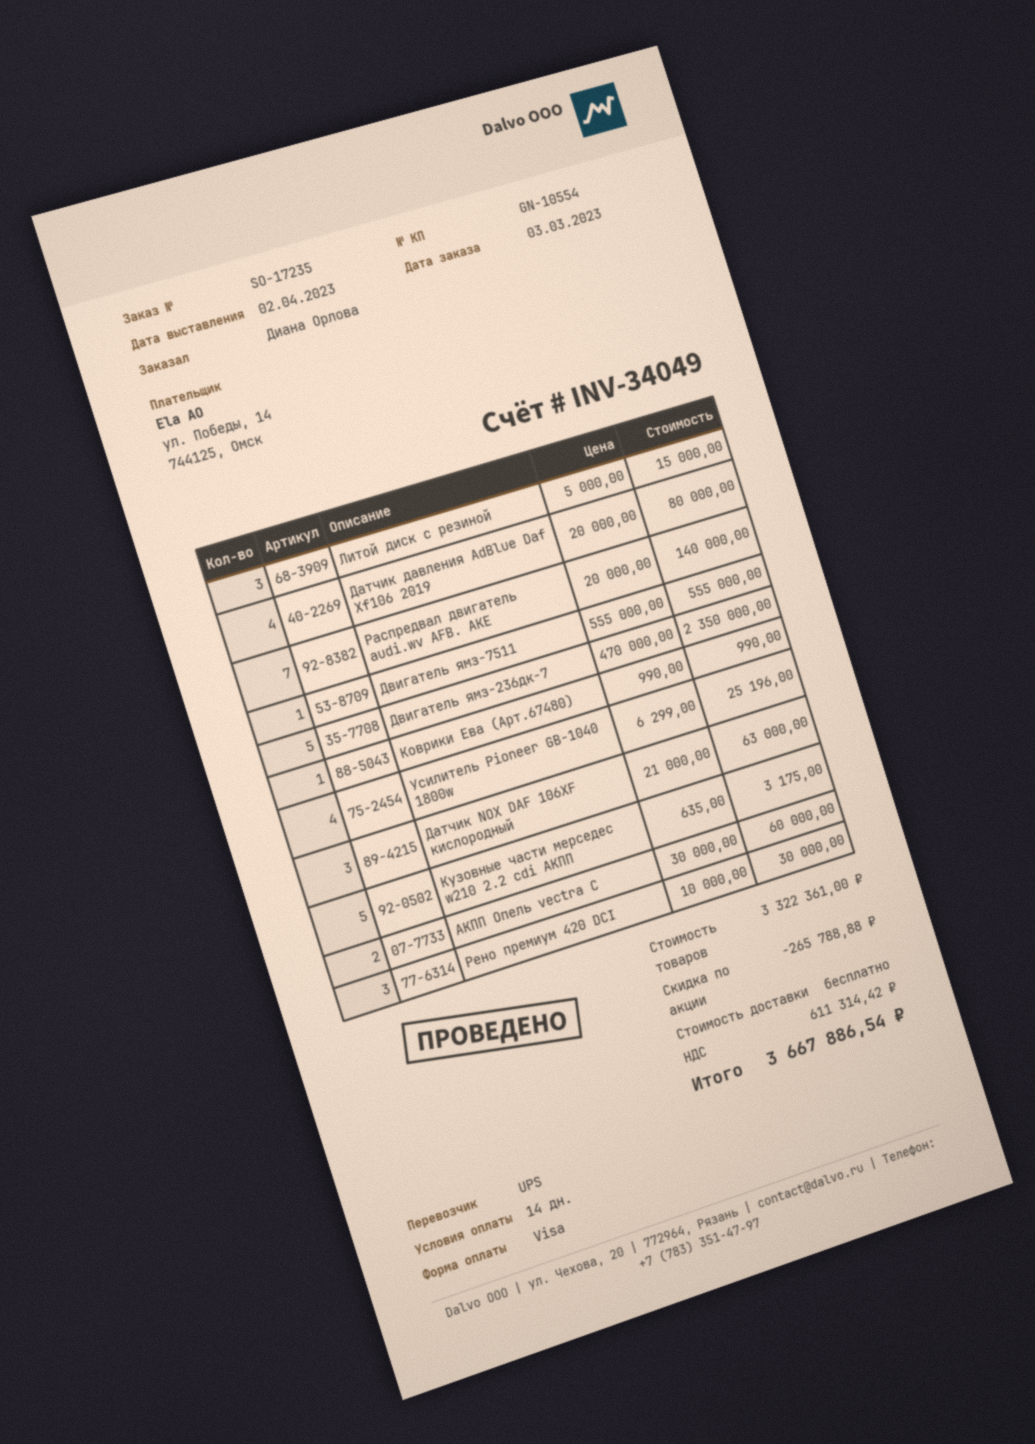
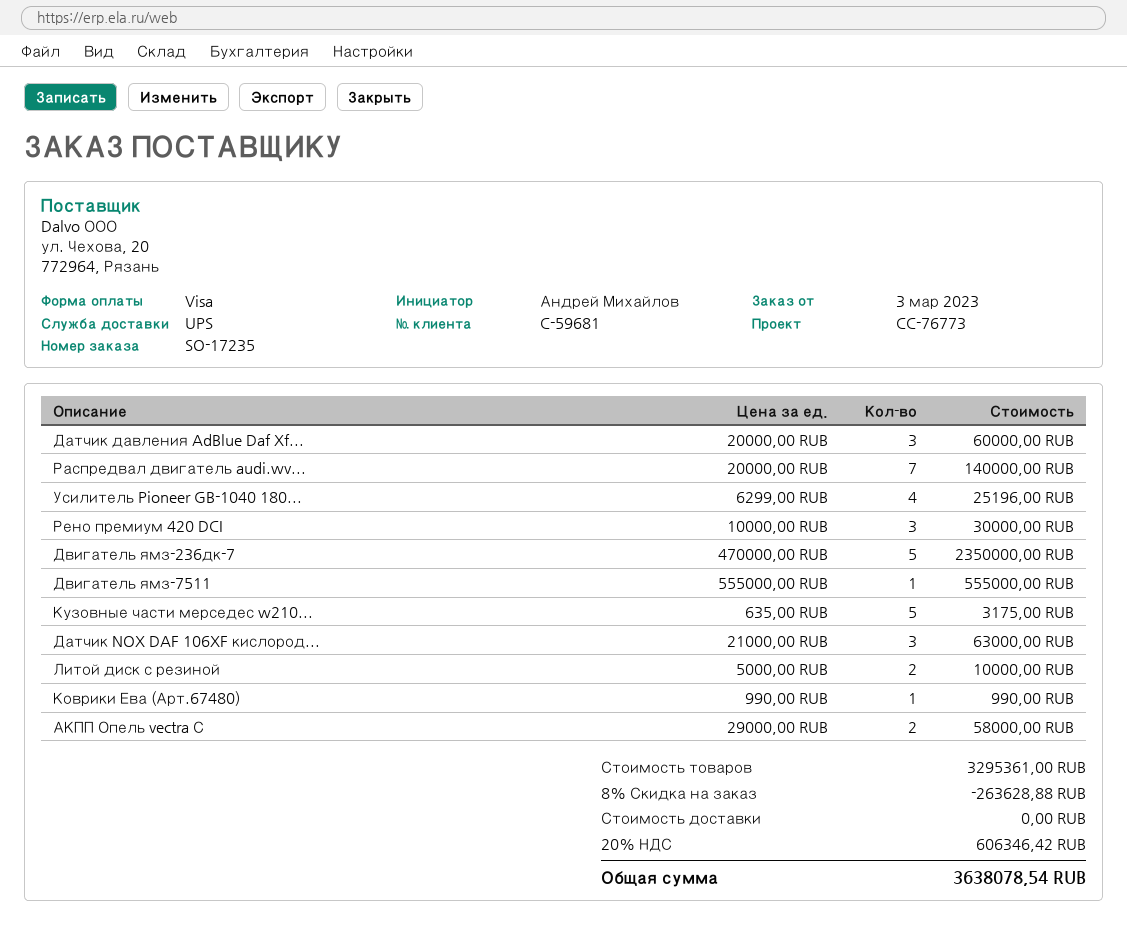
ordered by: Диана Орлова -> Андрей Михайлов
Литой диск с резиной: 3 x 5000.00 = 15000.00 -> 2 x 5000.00 = 10000.00
Датчик давления AdBlue Daf Xf106 2019: 4 x 20000.00 = 80000.00 -> 3 x 20000.00 = 60000.00
АКПП Опель vectra С: 2 x 30000.00 = 60000.00 -> 2 x 29000.00 = 58000.00
subtotal: 3322361.00 -> 3295361.00
discount: 265788.88 -> 263628.88
tax: 611314.42 -> 606346.42
total: 3667886.54 -> 3638078.54

